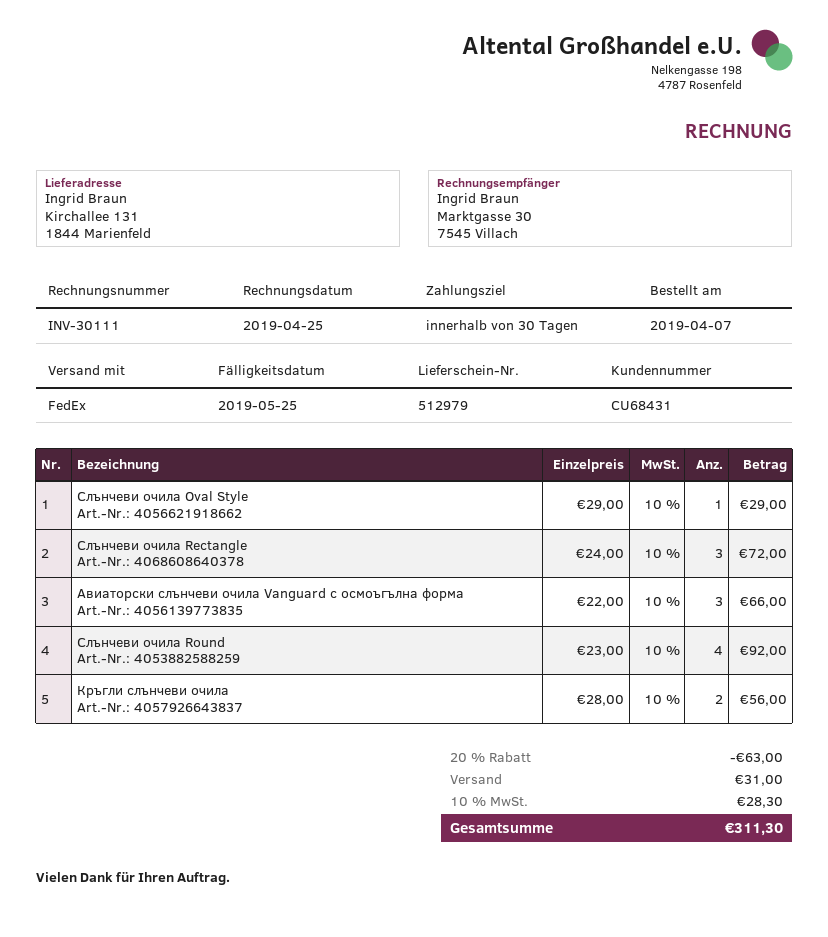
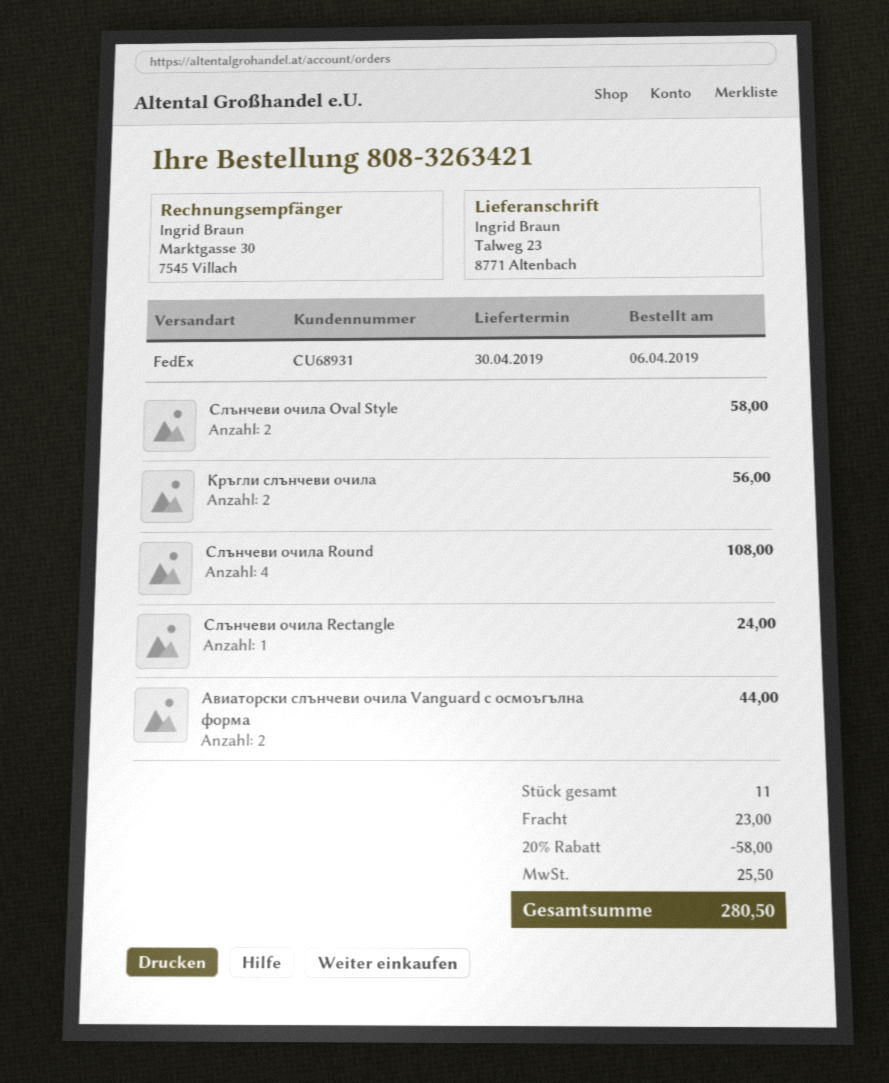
order date: 2019-04-07 -> 2019-04-06
customer number: CU68431 -> CU68931
ship to: Kirchallee 131, 1844 Marienfeld -> Talweg 23, 8771 Altenbach
Слънчеви очила Oval Style: 1 for 29.00 -> 2 for 58.00
Слънчеви очила Rectangle: 3 for 72.00 -> 1 for 24.00
Авиаторски слънчеви очила Vanguard с осмоъгълна форма: 3 for 66.00 -> 2 for 44.00
Слънчеви очила Round: 4 for 92.00 -> 4 for 108.00
discount: 20% = 63.00 -> 20% = 58.00
shipping: 31.00 -> 23.00
tax: 28.30 -> 25.50
total: 311.30 -> 280.50

